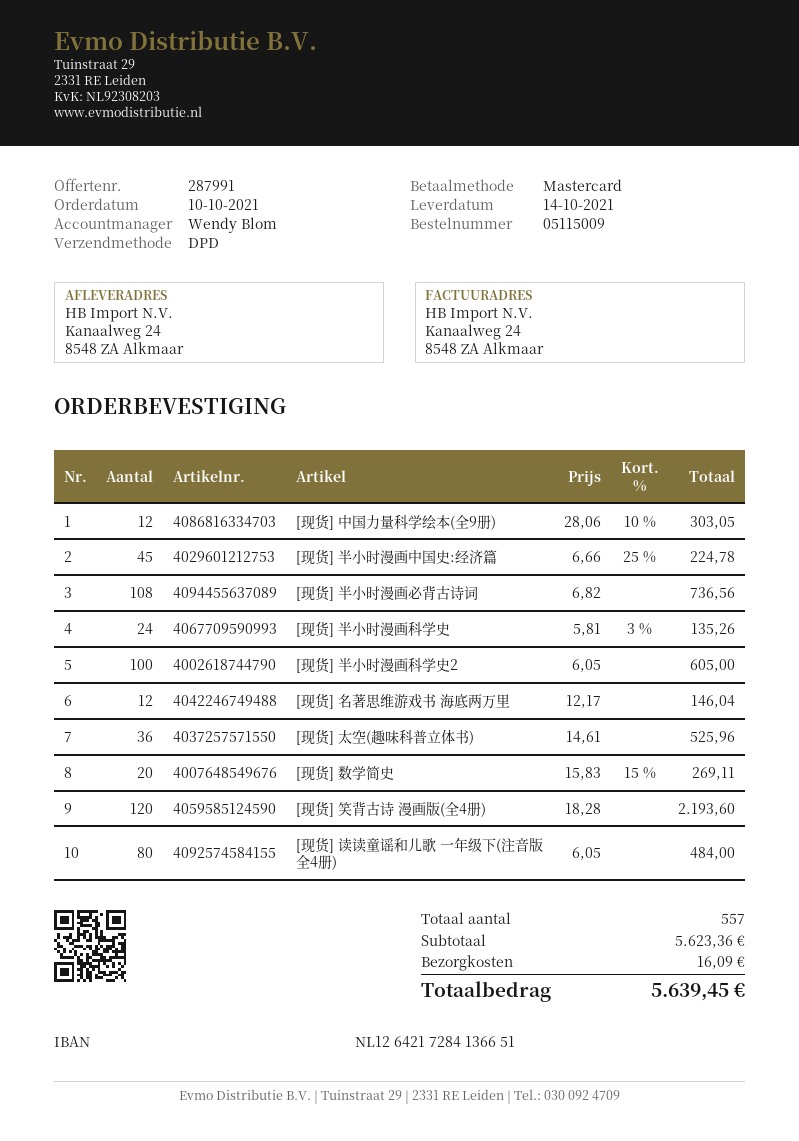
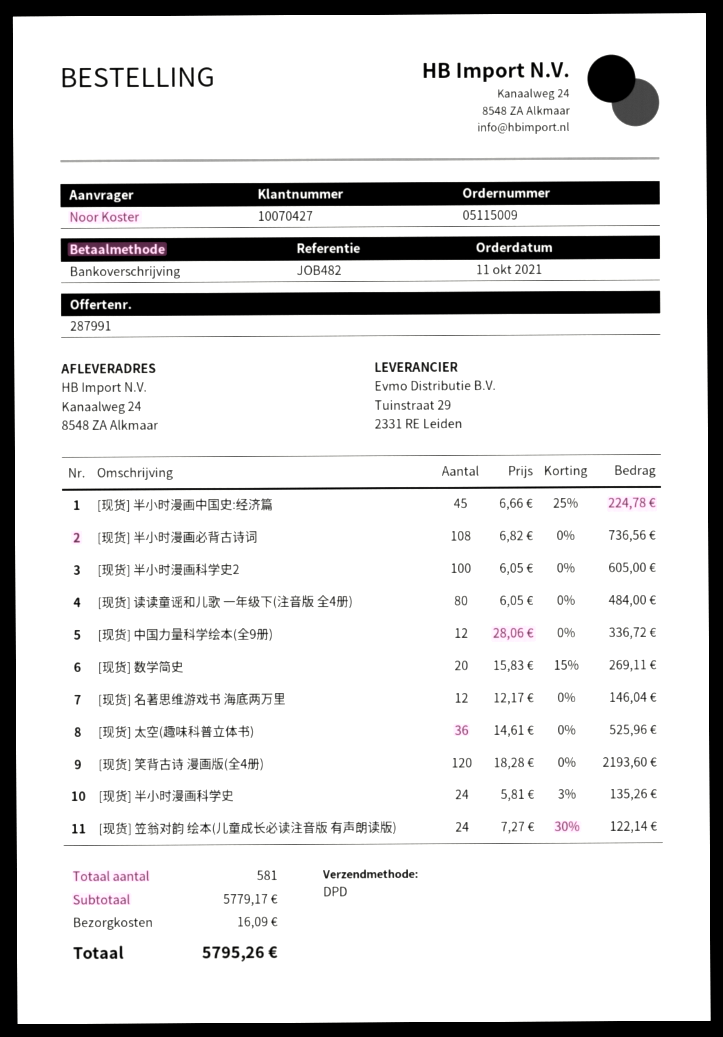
order date: 2021-10-10 -> 2021-10-11
payment method: Mastercard -> bank transfer
[现货] 中国力量科学绘本(全9册): 12 x 28.06 - 10% = 303.05 -> 12 x 28.06 = 336.72
[现货] 笠翁对韵 绘本(儿童成长必读注音版 有声朗读版): none -> 24 x 7.27 - 30% = 122.14
total quantity: 557 -> 581
subtotal: 5623.36 -> 5779.17
total: 5639.45 -> 5795.26

